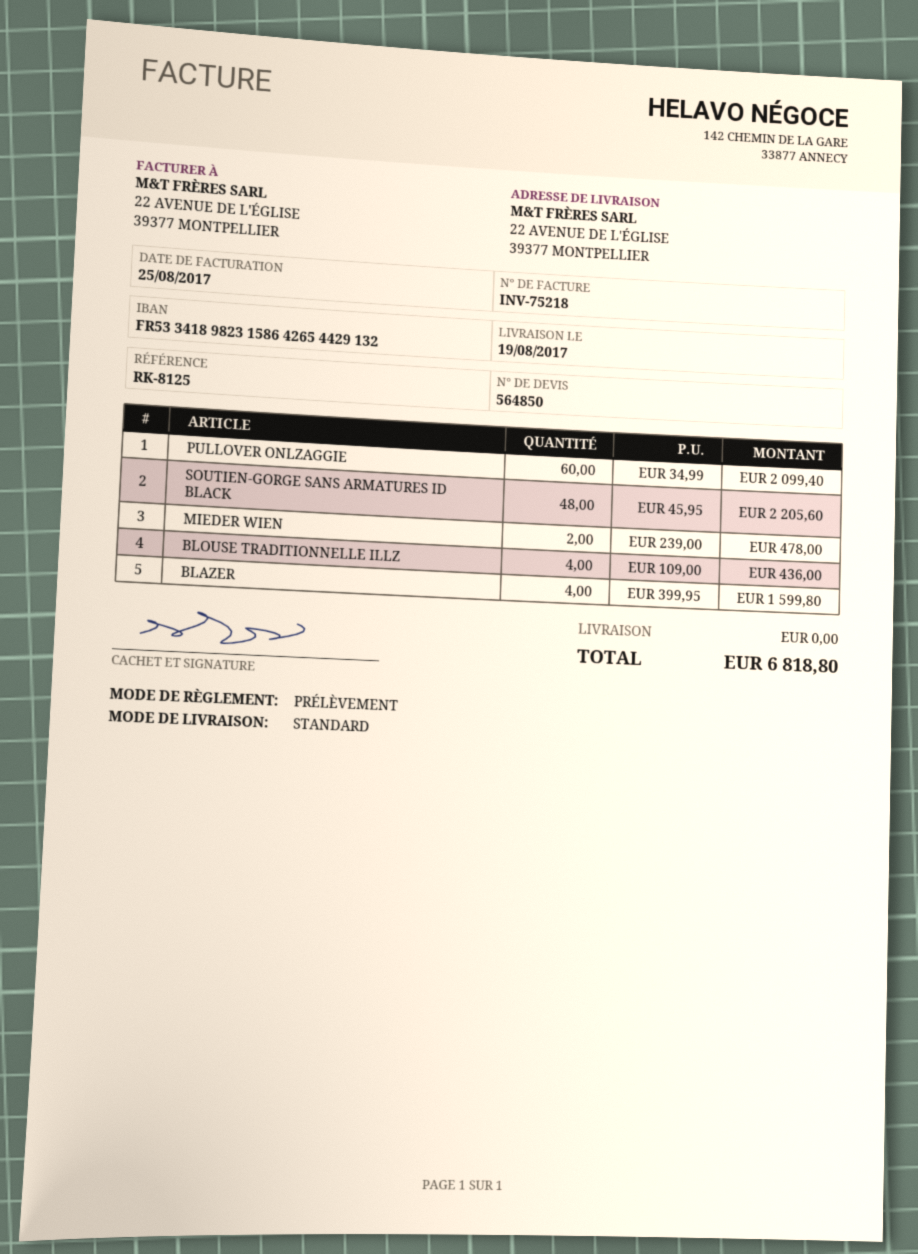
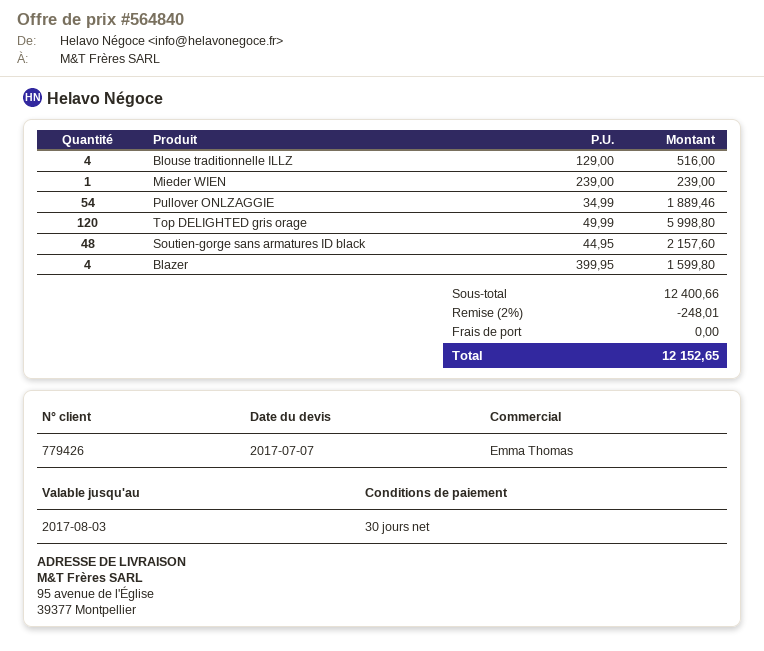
quote number: 564850 -> 564840
ship to: 22 AVENUE DE L'ÉGLISE, 39377 MONTPELLIER -> 95 avenue de l'Église, 39377 Montpellier
PULLOVER ONLZAGGIE: 60 x 34.99 = 2099.40 -> 54 x 34.99 = 1889.46
SOUTIEN-GORGE SANS ARMATURES ID BLACK: 48 x 45.95 = 2205.60 -> 48 x 44.95 = 2157.60
MIEDER WIEN: 2 x 239.00 = 478.00 -> 1 x 239.00 = 239.00
BLOUSE TRADITIONNELLE ILLZ: 4 x 109.00 = 436.00 -> 4 x 129.00 = 516.00
Top DELIGHTED gris orage: none -> 120 x 49.99 = 5998.80
discount: none -> 2% = 248.01
total: 6818.80 -> 12152.65

